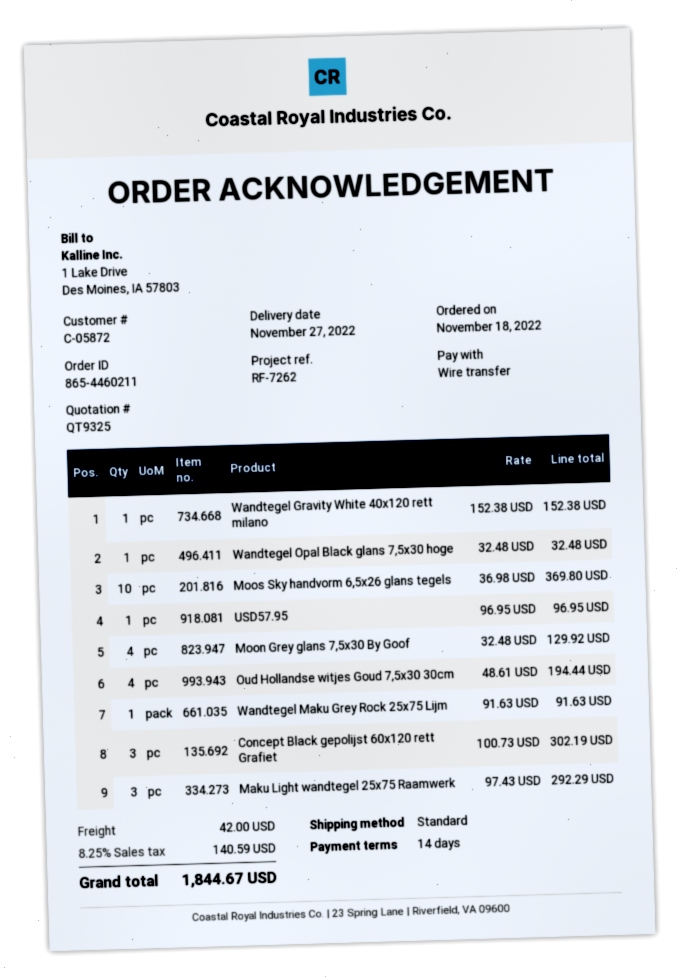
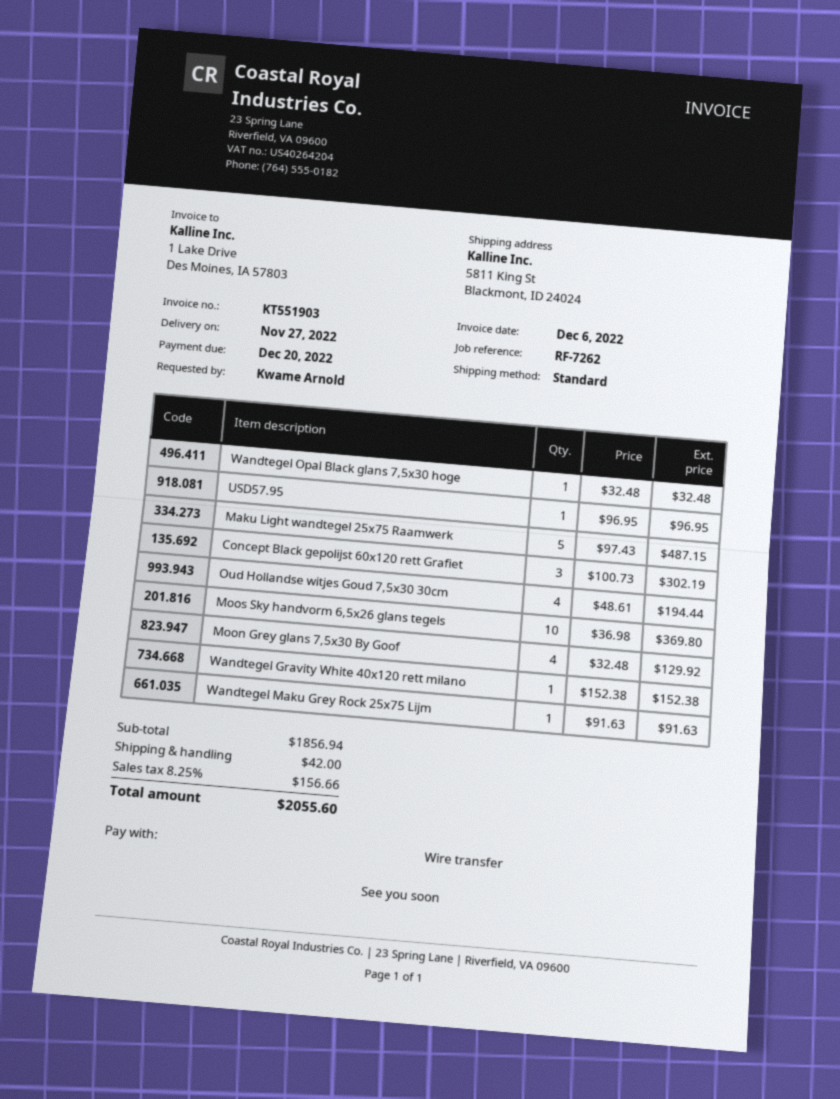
Maku Light wandtegel 25x75 Raamwerk: 3 x 97.43 = 292.29 -> 5 x 97.43 = 487.15
tax: 8.25% = 140.59 -> 8.25% = 156.66
total: 1844.67 -> 2055.60

